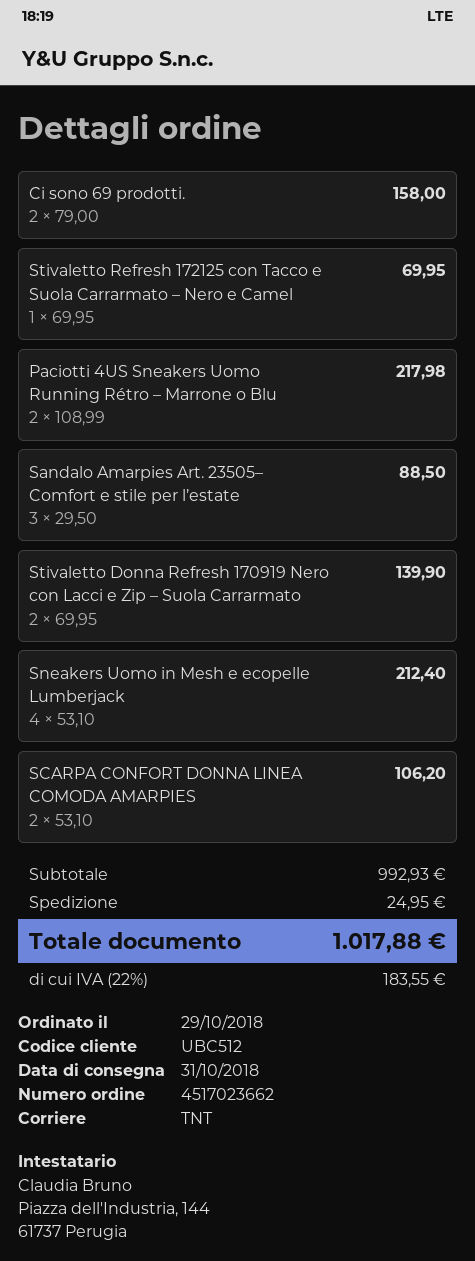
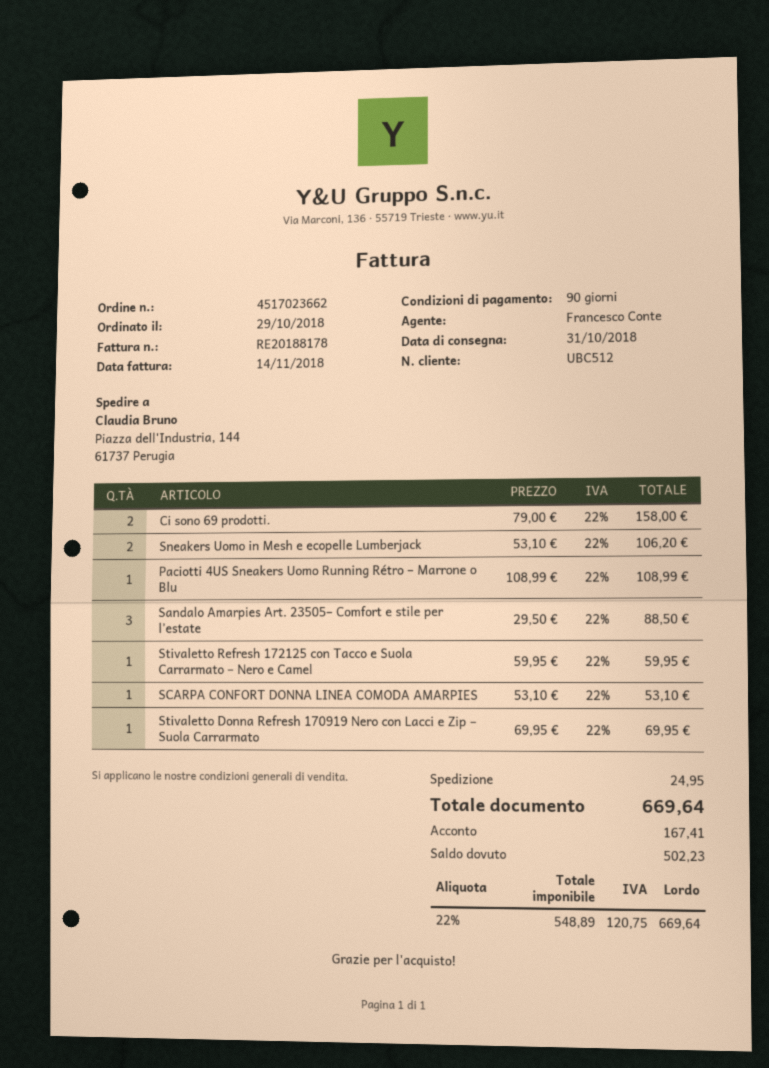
Stivaletto Refresh 172125 con Tacco e Suola Carrarmato – Nero e Camel: 1 x 69.95 = 69.95 -> 1 x 59.95 = 59.95
Paciotti 4US Sneakers Uomo Running Rétro – Marrone o Blu: 2 x 108.99 = 217.98 -> 1 x 108.99 = 108.99
Stivaletto Donna Refresh 170919 Nero con Lacci e Zip – Suola Carrarmato: 2 x 69.95 = 139.90 -> 1 x 69.95 = 69.95
Sneakers Uomo in Mesh e ecopelle Lumberjack: 4 x 53.10 = 212.40 -> 2 x 53.10 = 106.20
SCARPA CONFORT DONNA LINEA COMODA AMARPIES: 2 x 53.10 = 106.20 -> 1 x 53.10 = 53.10
tax: 22% = 183.55 -> 22% = 120.75
total: 1017.88 -> 669.64

